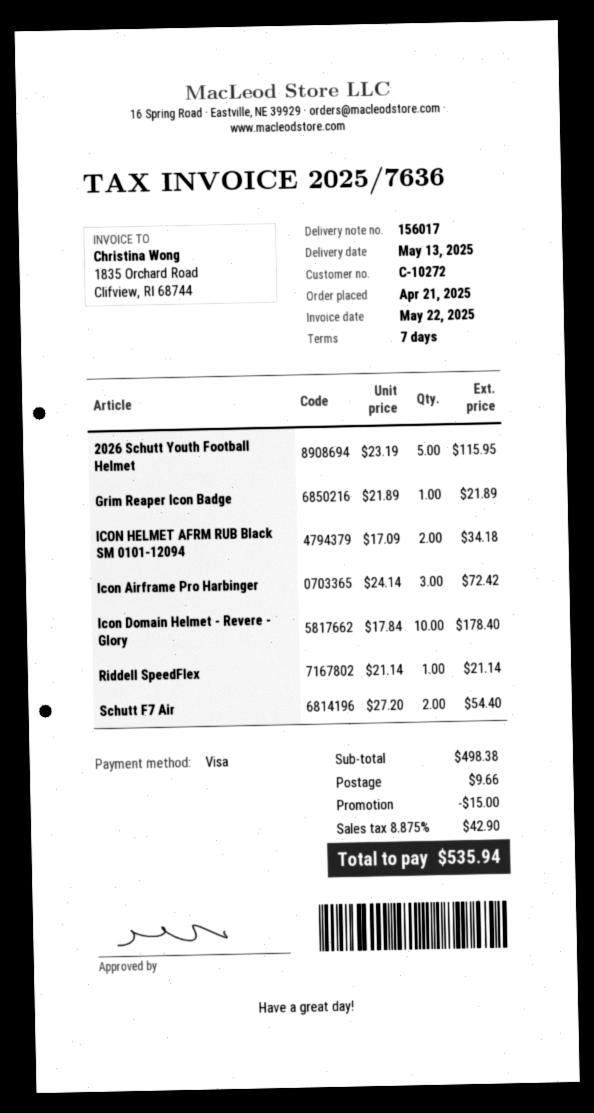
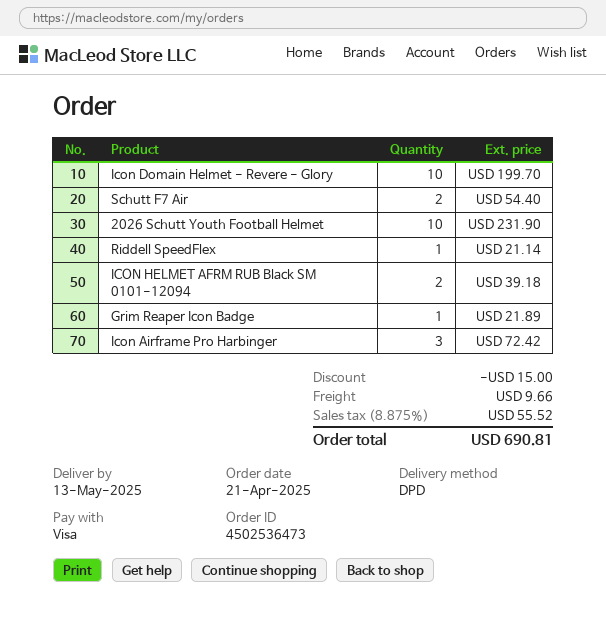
2026 Schutt Youth Football Helmet: 5 for 115.95 -> 10 for 231.90
ICON HELMET AFRM RUB Black SM 0101-12094: 2 for 34.18 -> 2 for 39.18
Icon Domain Helmet - Revere - Glory: 10 for 178.40 -> 10 for 199.70
tax: 8.875% = 42.90 -> 8.875% = 55.52
total: 535.94 -> 690.81

